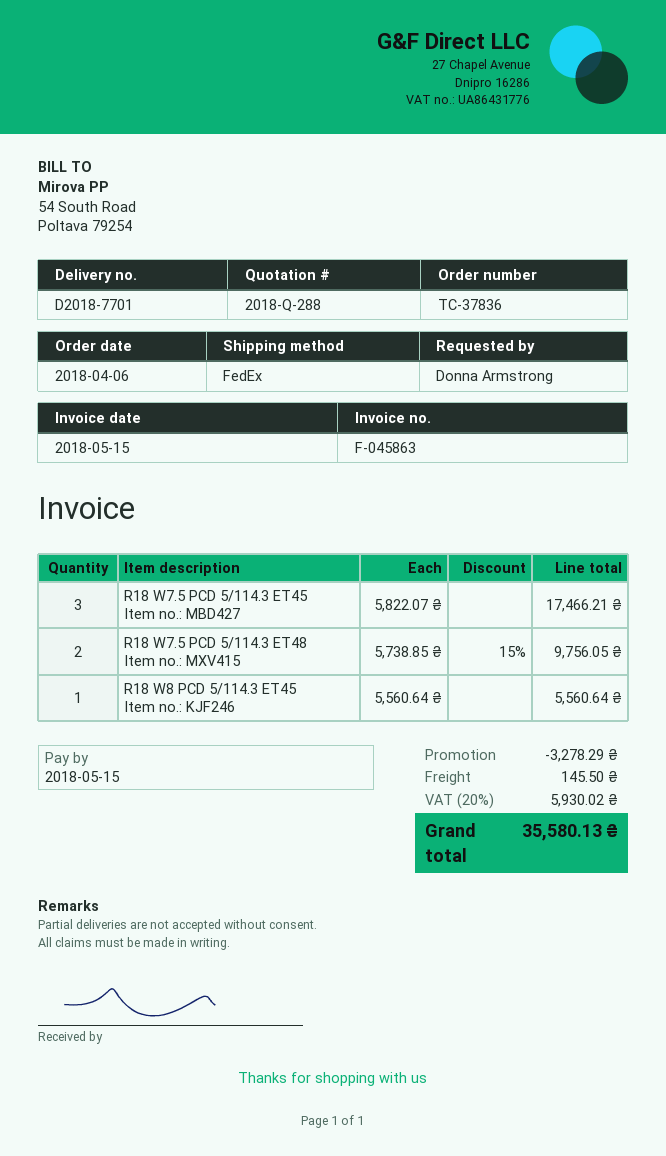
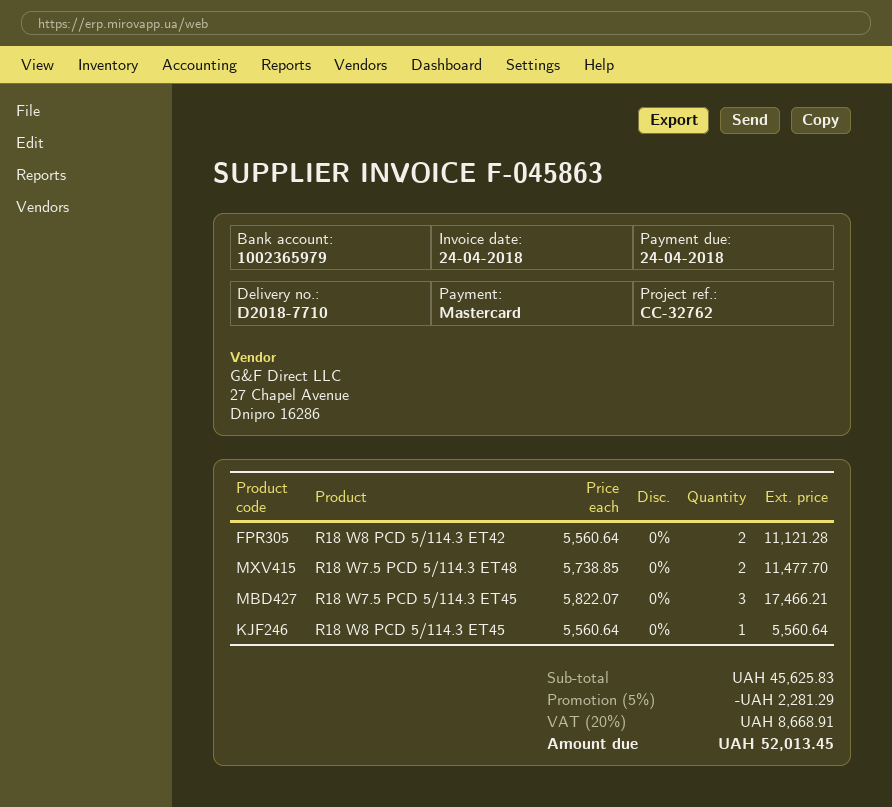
delivery note number: D2018-7701 -> D2018-7710
invoice date: 2018-05-15 -> 2018-04-24
due date: 2018-05-15 -> 2018-04-24
R18 W7.5 PCD 5/114.3 ET48: 2 x 5738.85 - 15% = 9756.05 -> 2 x 5738.85 = 11477.70
R18 W8 PCD 5/114.3 ET42: none -> 2 x 5560.64 = 11121.28
discount: 3278.29 -> 2281.29
shipping: 145.50 -> none
tax: 20% = 5930.02 -> 20% = 8668.91
total: 35580.13 -> 52013.45

